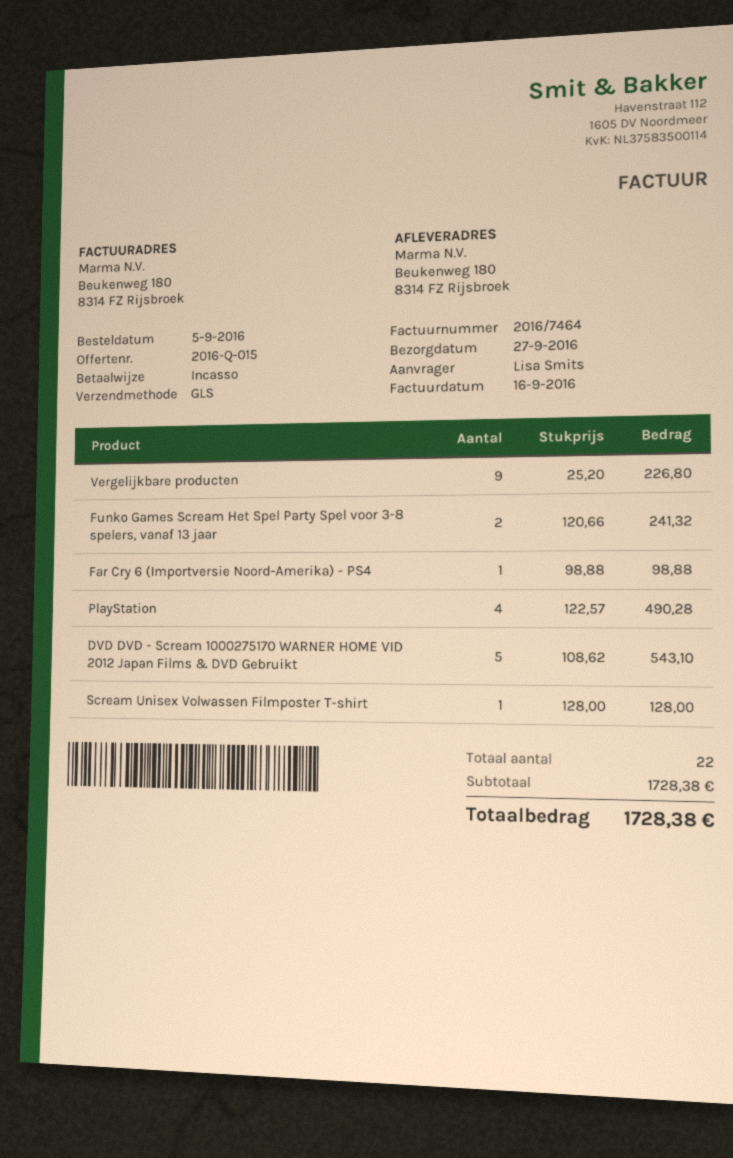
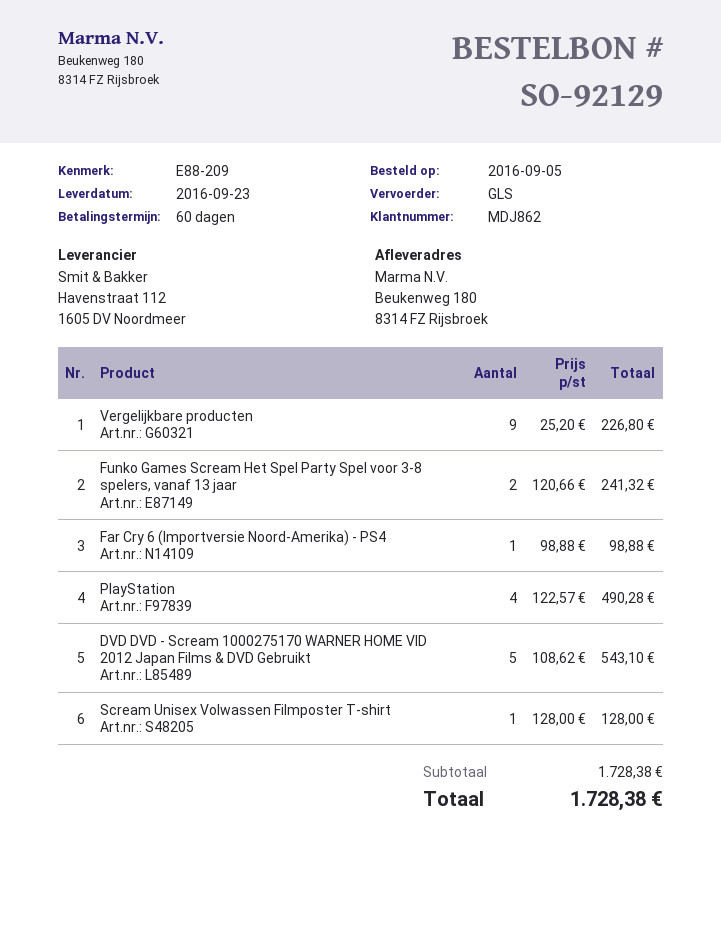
delivery date: 2016-09-27 -> 2016-09-23

